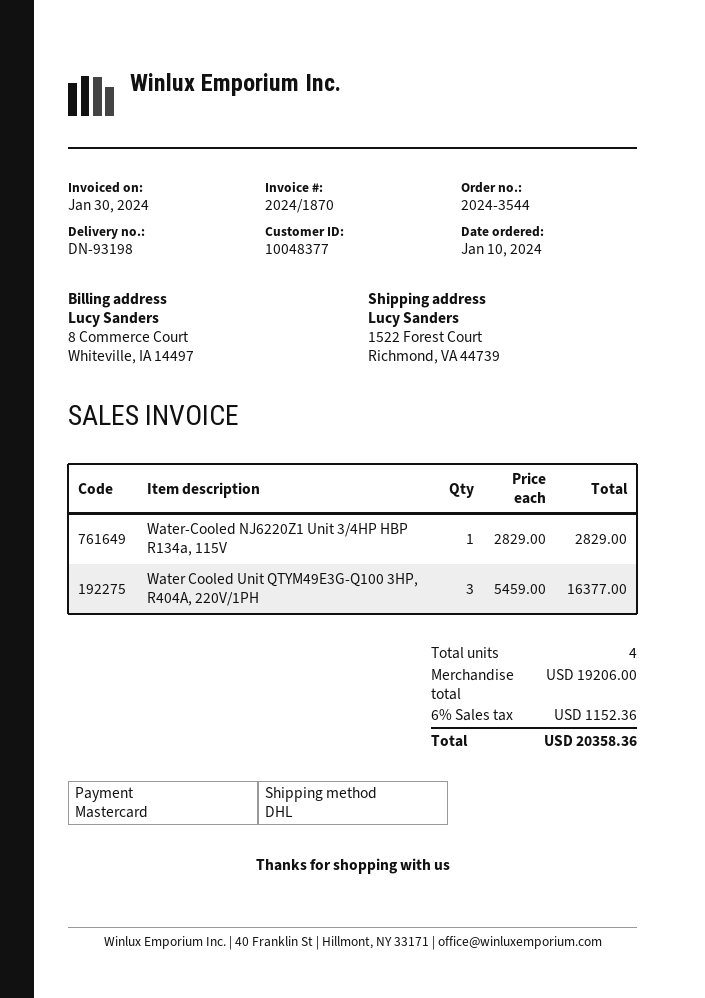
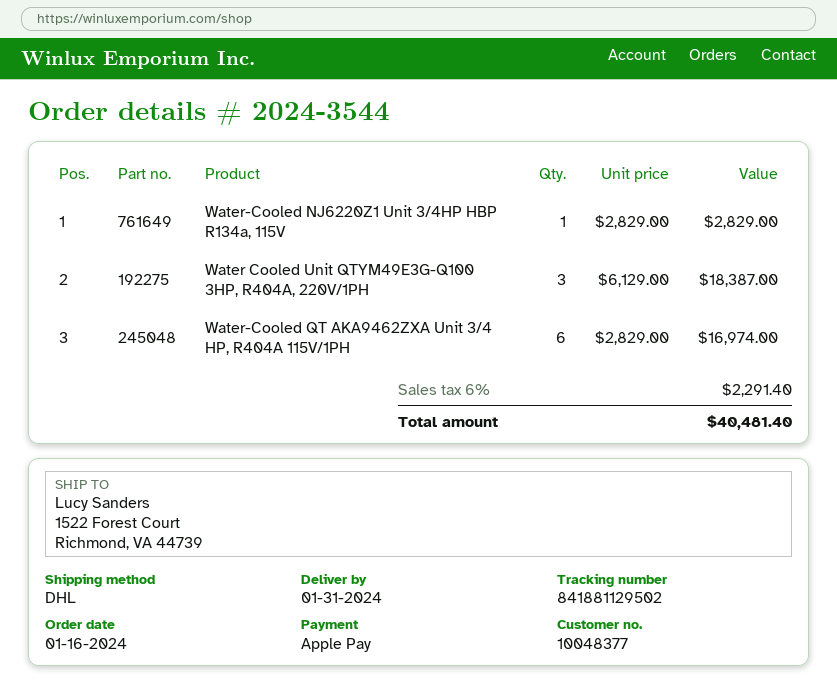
order date: 2024-01-10 -> 2024-01-16
payment method: Mastercard -> Apple Pay
Water Cooled Unit QTYM49E3G-Q100 3HP, R404A, 220V/1PH: 3 x 5459.00 = 16377.00 -> 3 x 6129.00 = 18387.00
Water-Cooled QT AKA9462ZXA Unit 3/4 HP, R404A 115V/1PH: none -> 6 x 2829.00 = 16974.00
tax: 6% = 1152.36 -> 6% = 2291.40
total: 20358.36 -> 40481.40

